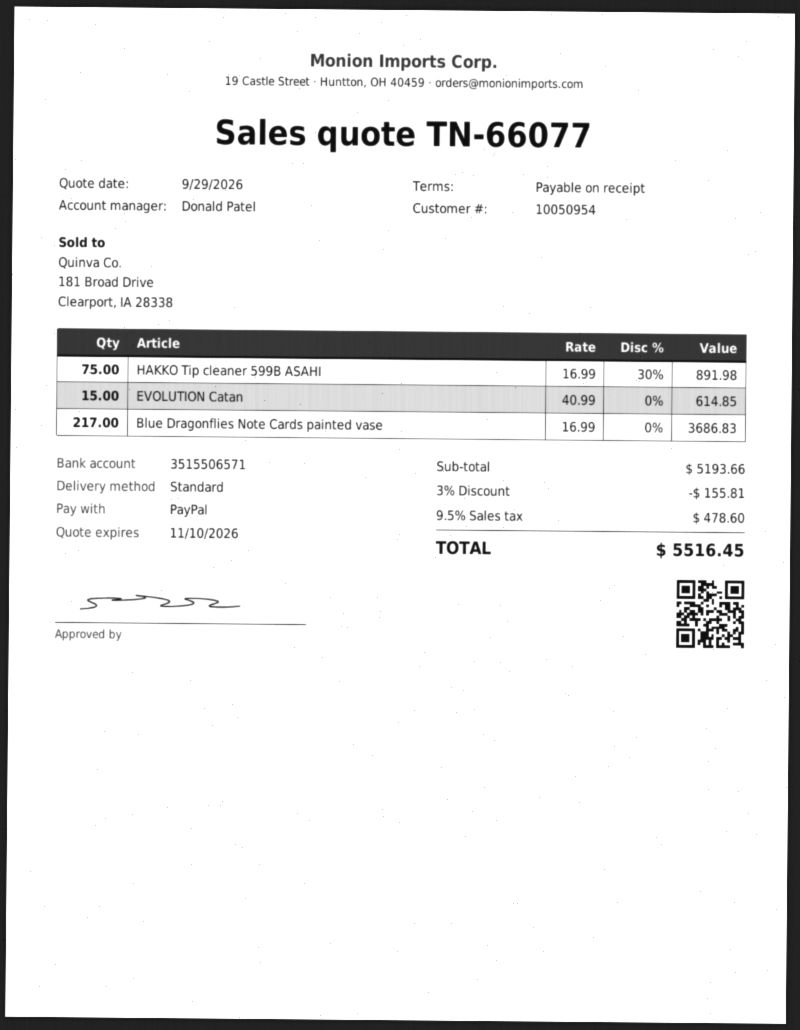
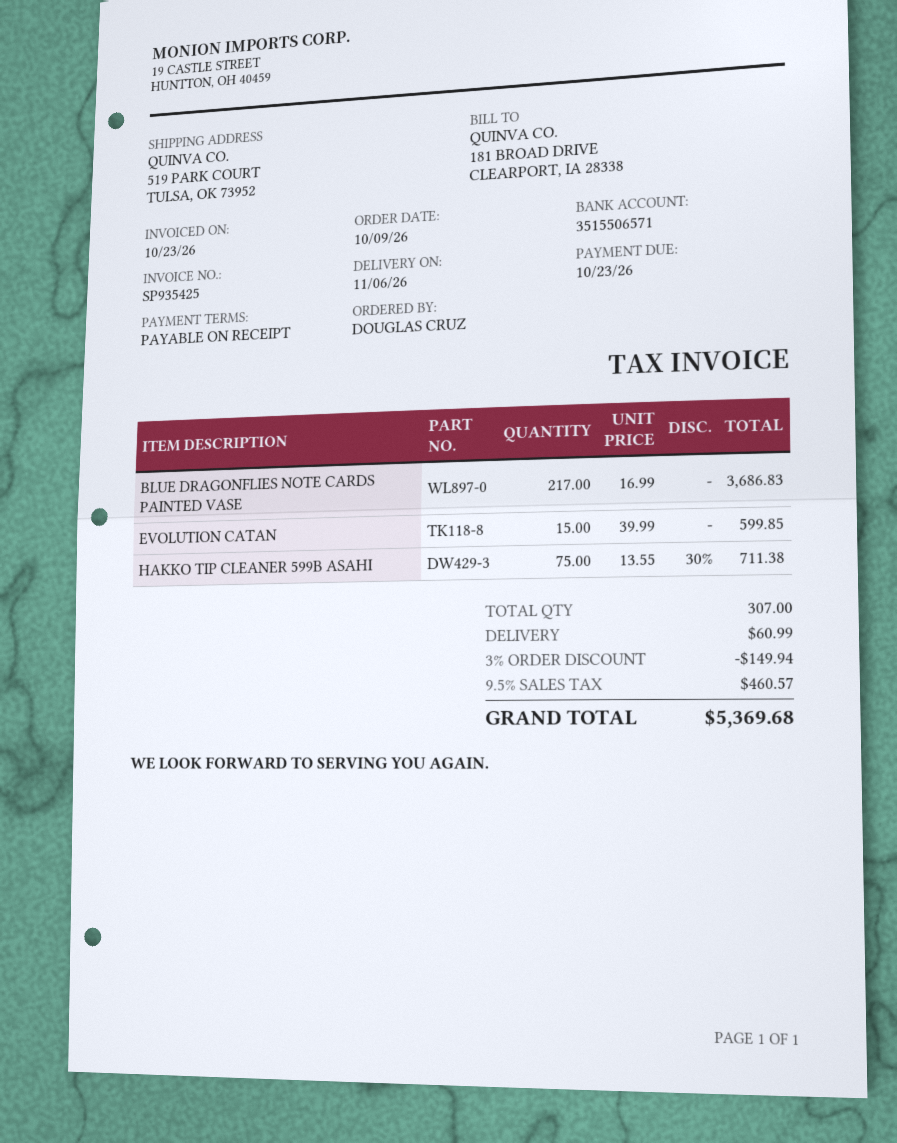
HAKKO Tip cleaner 599B ASAHI: 75 x 16.99 - 30% = 891.98 -> 75 x 13.55 - 30% = 711.38
EVOLUTION Catan: 15 x 40.99 = 614.85 -> 15 x 39.99 = 599.85
discount: 3% = 155.81 -> 3% = 149.94
shipping: none -> 60.99
tax: 9.5% = 478.60 -> 9.5% = 460.57
total: 5516.45 -> 5369.68

